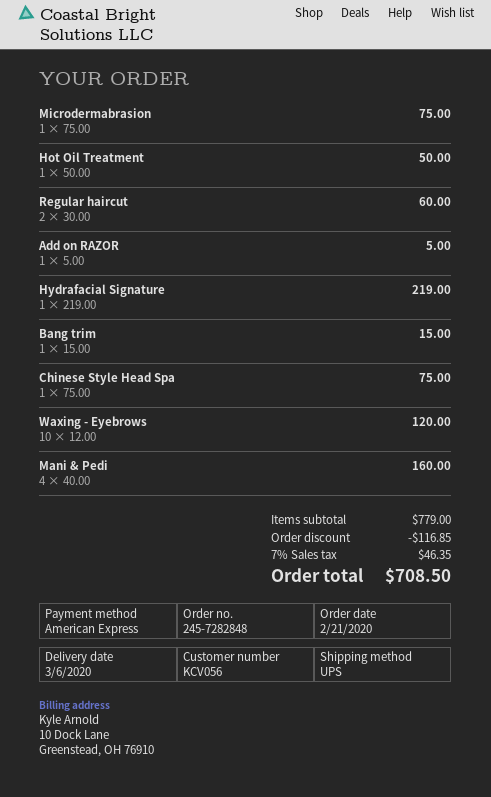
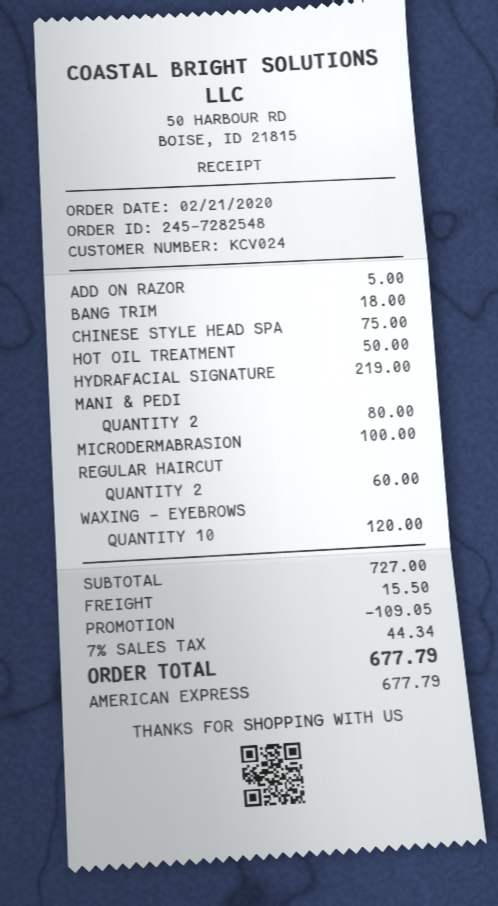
order number: 245-7282848 -> 245-7282548
customer number: KCV056 -> KCV024
Microdermabrasion: 1 for 75.00 -> 1 for 100.00
Bang trim: 1 for 15.00 -> 1 for 18.00
Mani & Pedi: 4 for 160.00 -> 2 for 80.00
subtotal: 779.00 -> 727.00
discount: 116.85 -> 109.05
shipping: none -> 15.50
tax: 7% = 46.35 -> 7% = 44.34
total: 708.50 -> 677.79

